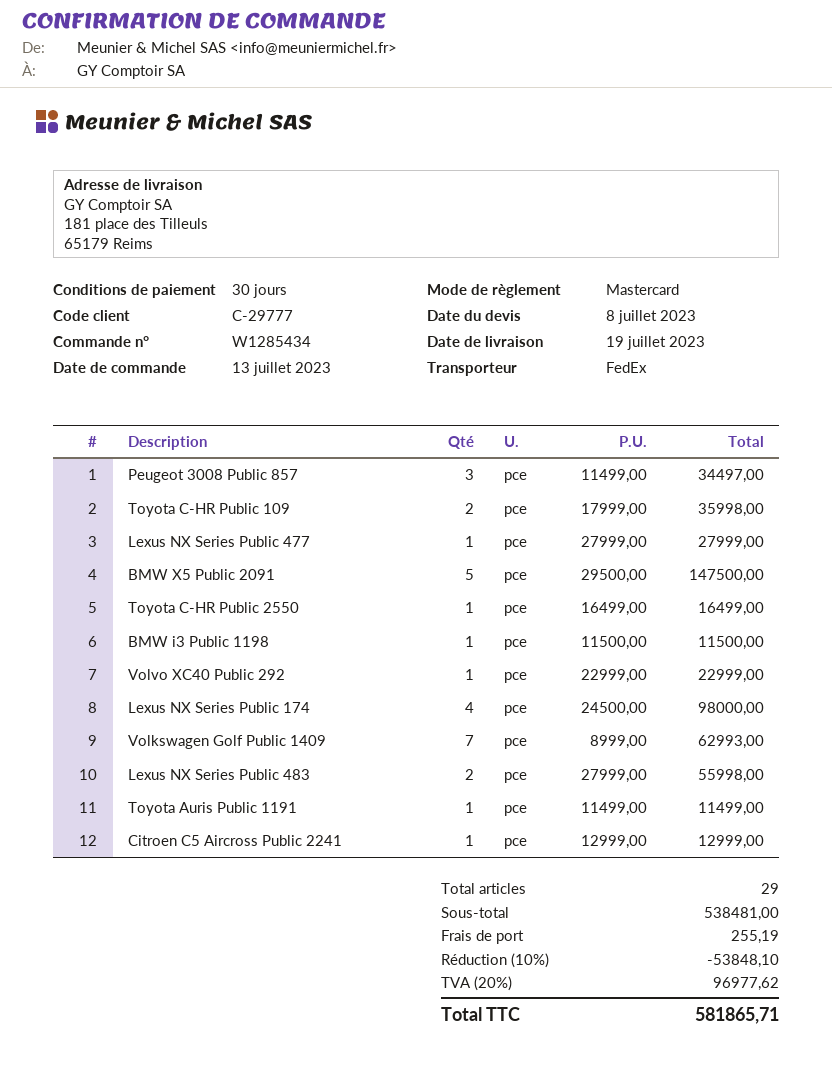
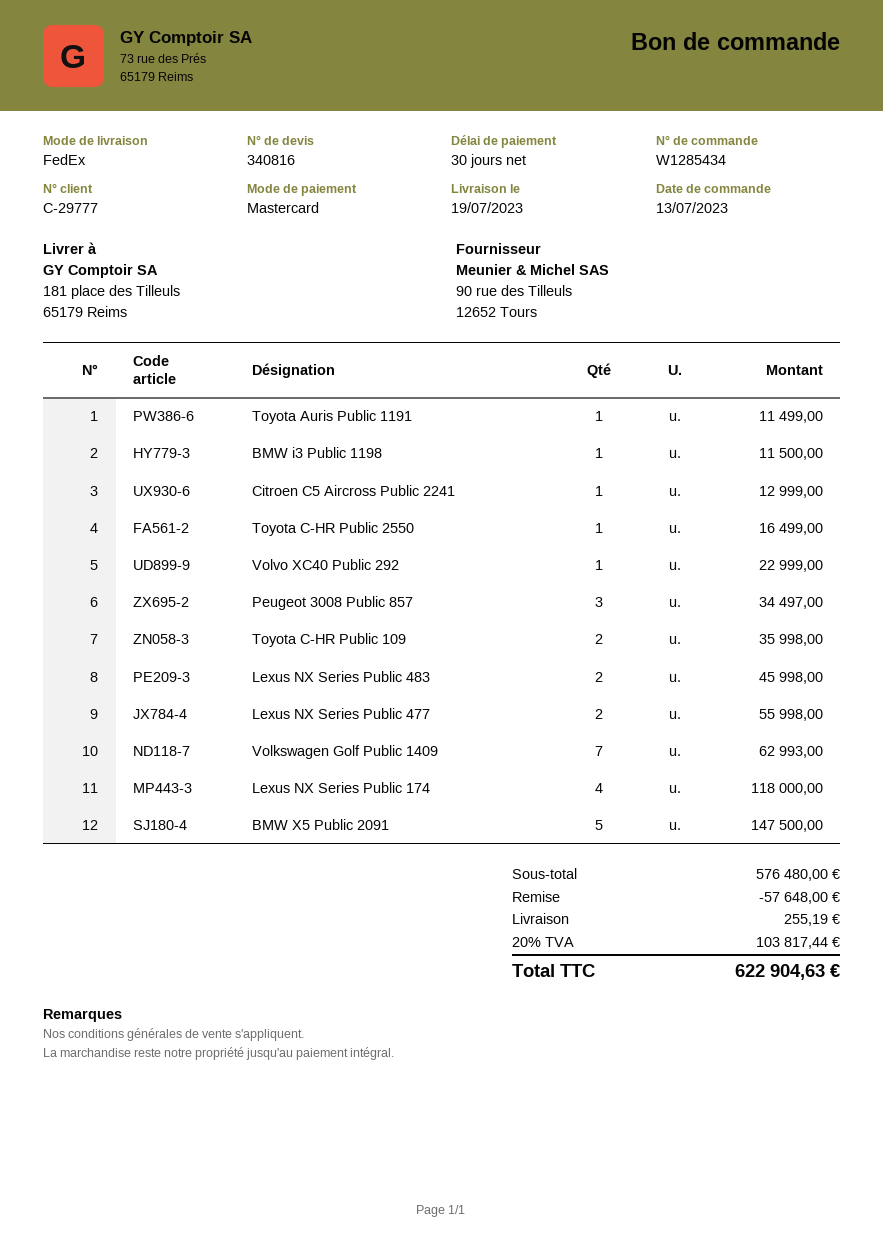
Lexus NX Series Public 477: 1 for 27999.00 -> 2 for 55998.00
Lexus NX Series Public 174: 4 for 98000.00 -> 4 for 118000.00
Lexus NX Series Public 483: 2 for 55998.00 -> 2 for 45998.00
subtotal: 538481.00 -> 576480.00
discount: 53848.10 -> 57648.00
tax: 20% = 96977.62 -> 20% = 103817.44
total: 581865.71 -> 622904.63

